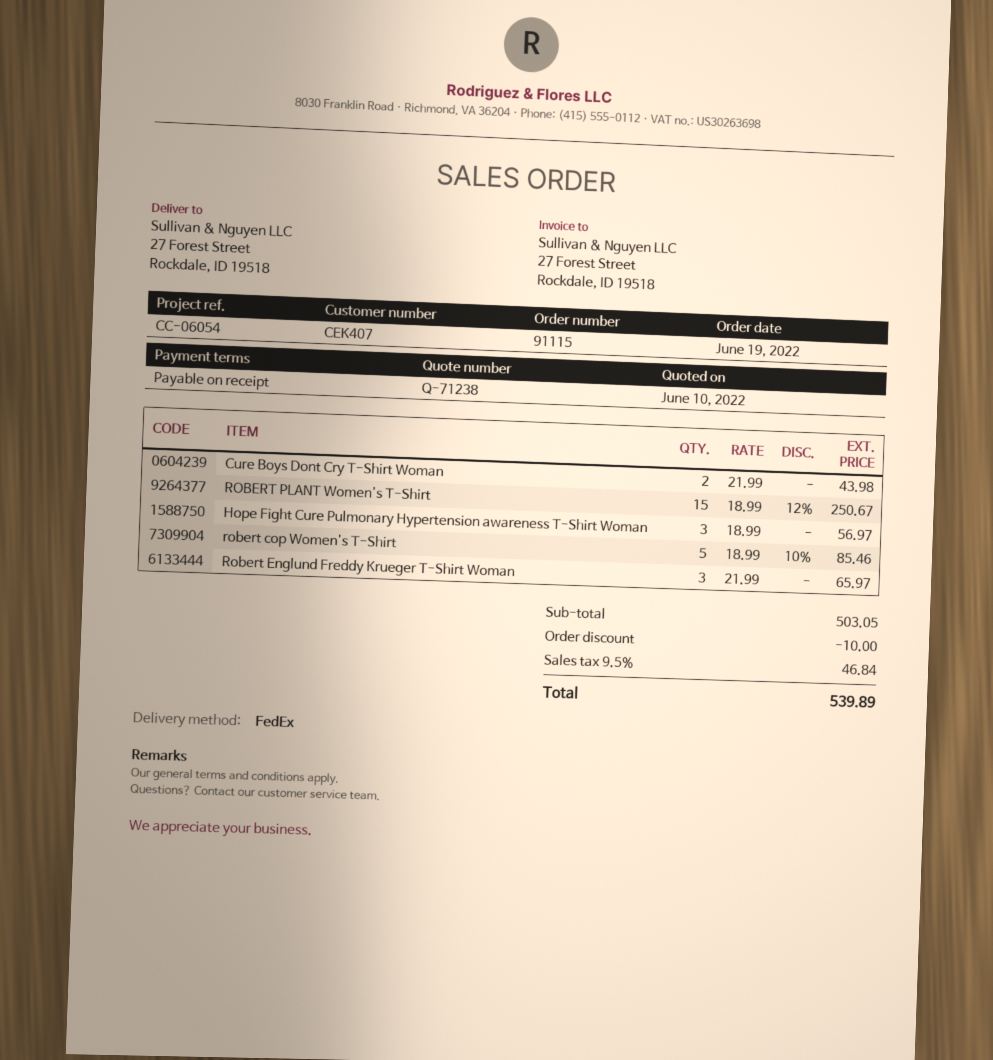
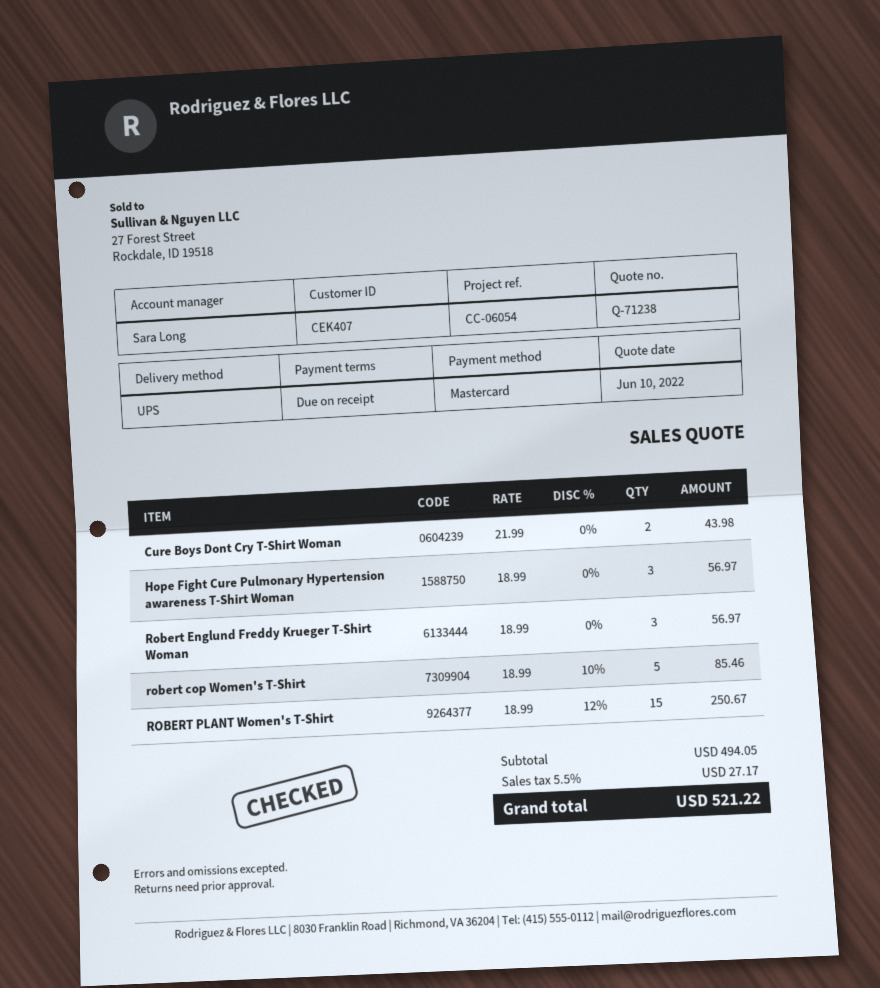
shipping method: FedEx -> UPS
Robert Englund Freddy Krueger T-Shirt Woman: 3 x 21.99 = 65.97 -> 3 x 18.99 = 56.97
subtotal: 503.05 -> 494.05
discount: 10.00 -> none
tax: 9.5% = 46.84 -> 5.5% = 27.17
total: 539.89 -> 521.22

